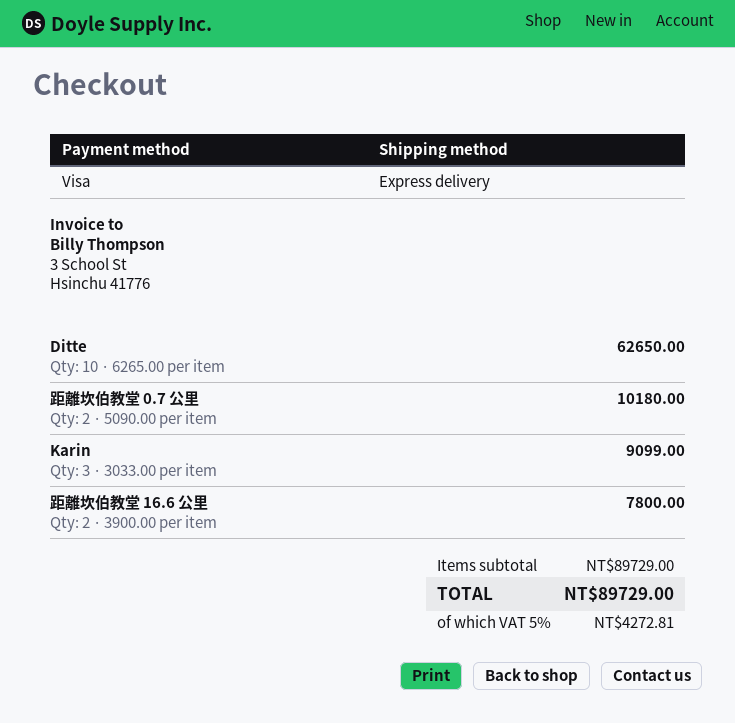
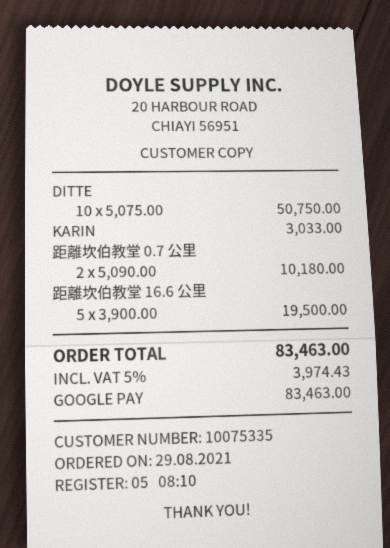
payment method: Visa -> Google Pay
Ditte: 10 x 6265.00 = 62650.00 -> 10 x 5075.00 = 50750.00
Karin: 3 x 3033.00 = 9099.00 -> 1 x 3033.00 = 3033.00
距離坎伯教堂 16.6 公里: 2 x 3900.00 = 7800.00 -> 5 x 3900.00 = 19500.00
tax: 5% = 4272.81 -> 5% = 3974.43
total: 89729.00 -> 83463.00

